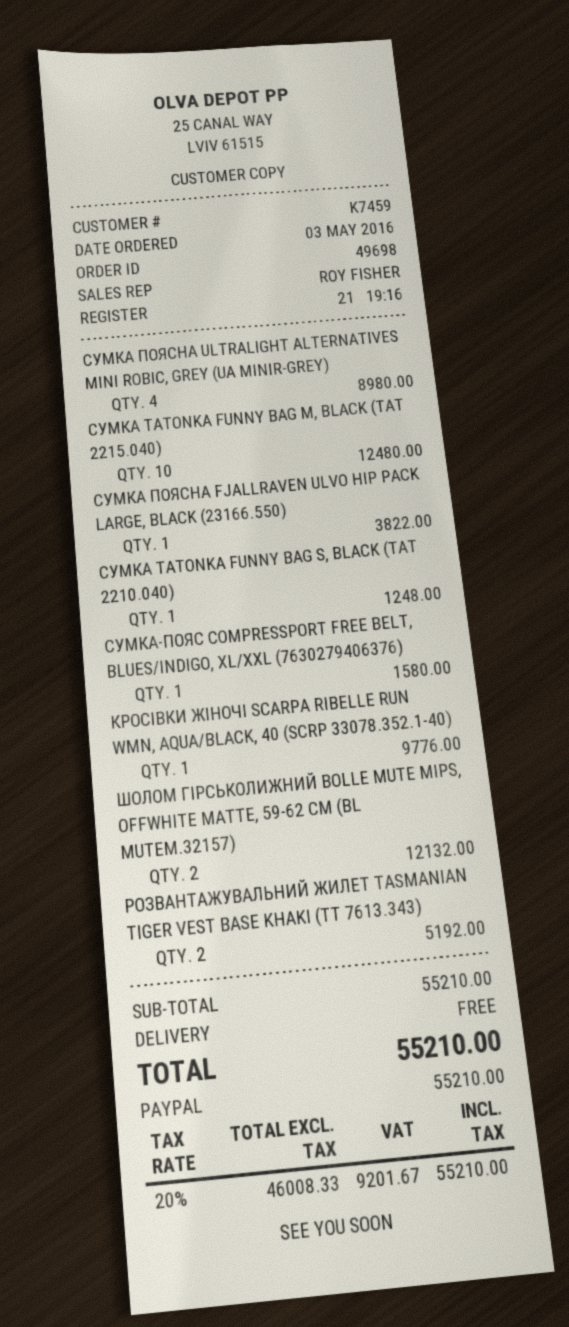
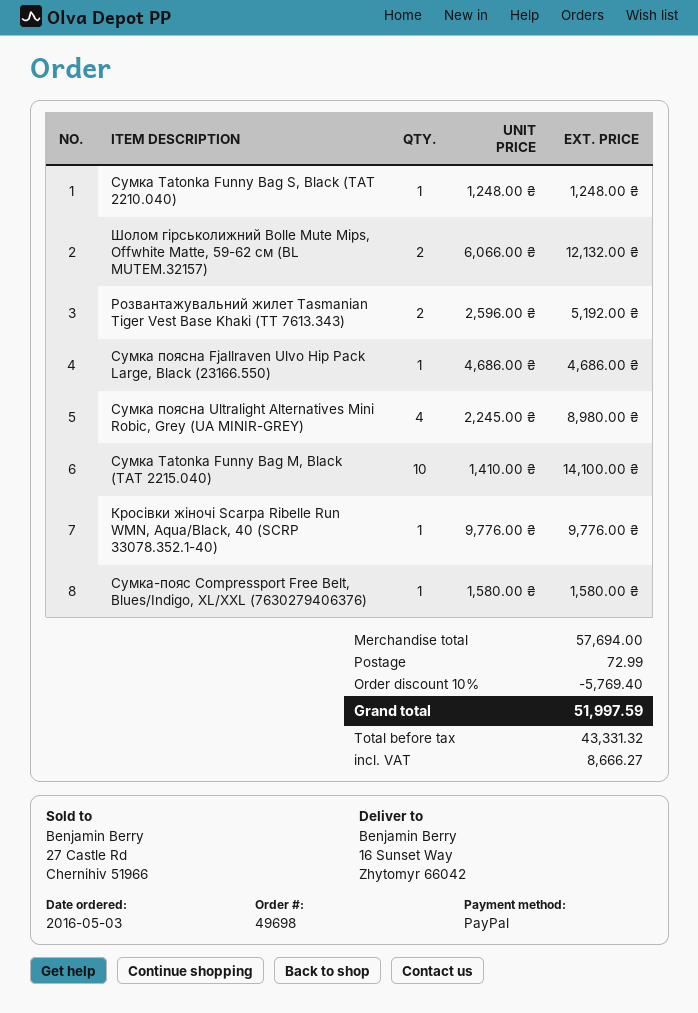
СУМКА TATONKA FUNNY BAG M, BLACK (TAT 2215.040): 10 for 12480.00 -> 10 for 14100.00
СУМКА ПОЯСНА FJALLRAVEN ULVO HIP PACK LARGE, BLACK (23166.550): 1 for 3822.00 -> 1 for 4686.00
subtotal: 55210.00 -> 57694.00
discount: none -> 10% = 5769.40
shipping: 0.00 -> 72.99
net: 46008.33 -> 43331.32
tax: 9201.67 -> 8666.27
total: 55210.00 -> 51997.59

